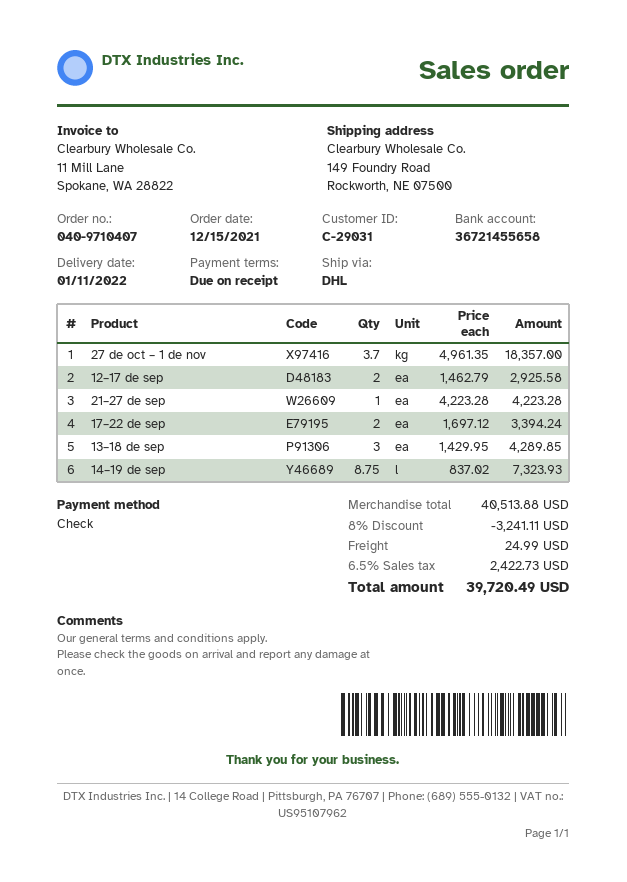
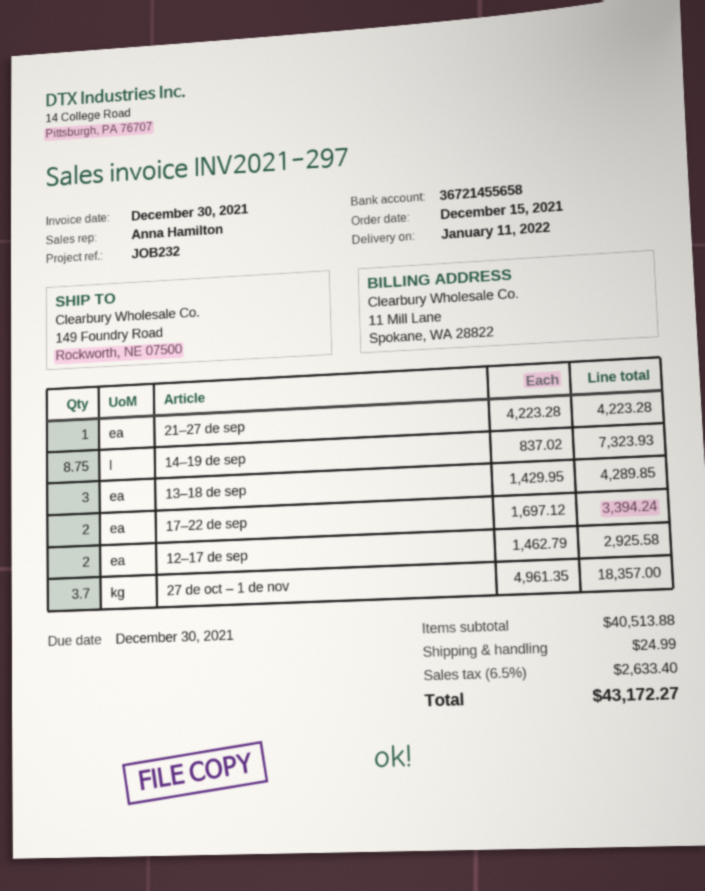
discount: 8% = 3241.11 -> none
tax: 6.5% = 2422.73 -> 6.5% = 2633.40
total: 39720.49 -> 43172.27

